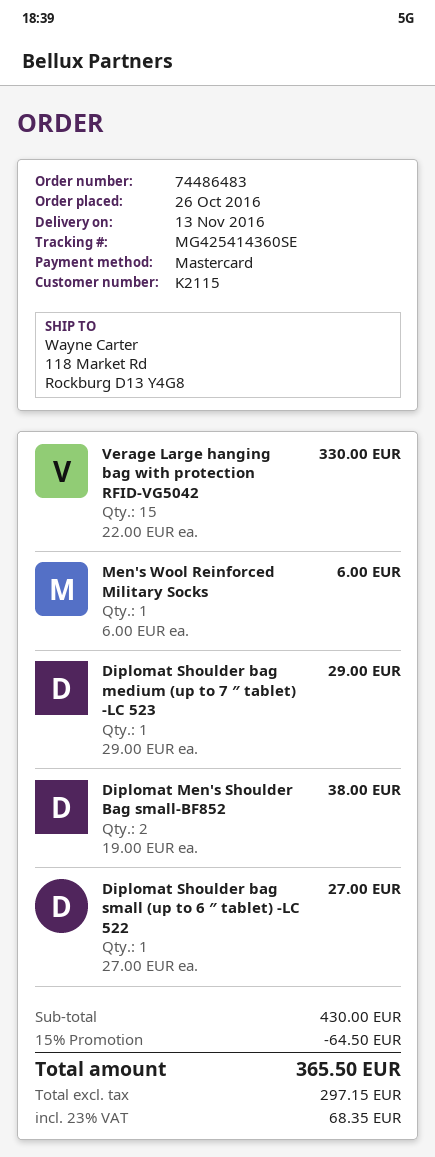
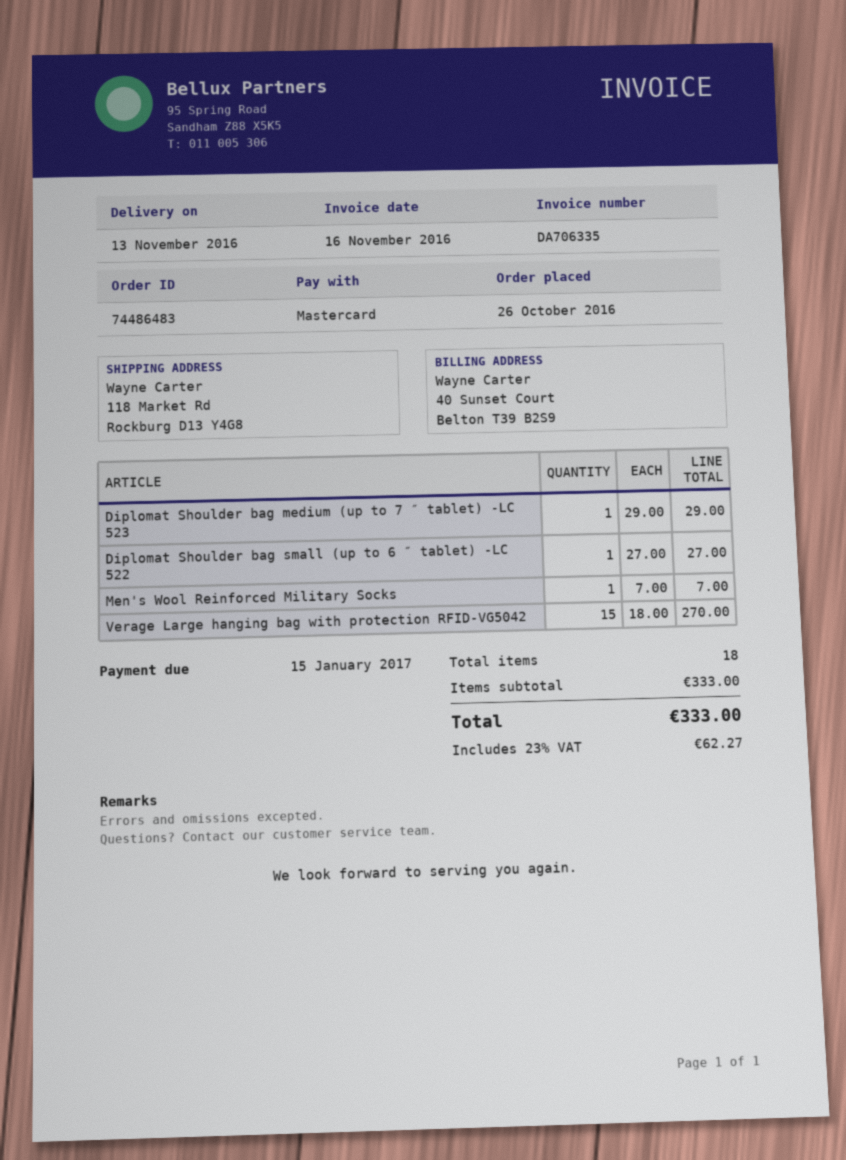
Verage Large hanging bag with protection RFID-VG5042: 15 x 22.00 = 330.00 -> 15 x 18.00 = 270.00
Men's Wool Reinforced Military Socks: 1 x 6.00 = 6.00 -> 1 x 7.00 = 7.00
Diplomat Men's Shoulder Bag small-BF852: 2 x 19.00 = 38.00 -> none
subtotal: 430.00 -> 333.00
discount: 15% = 64.50 -> none
tax: 23% = 68.35 -> 23% = 62.27
total: 365.50 -> 333.00

